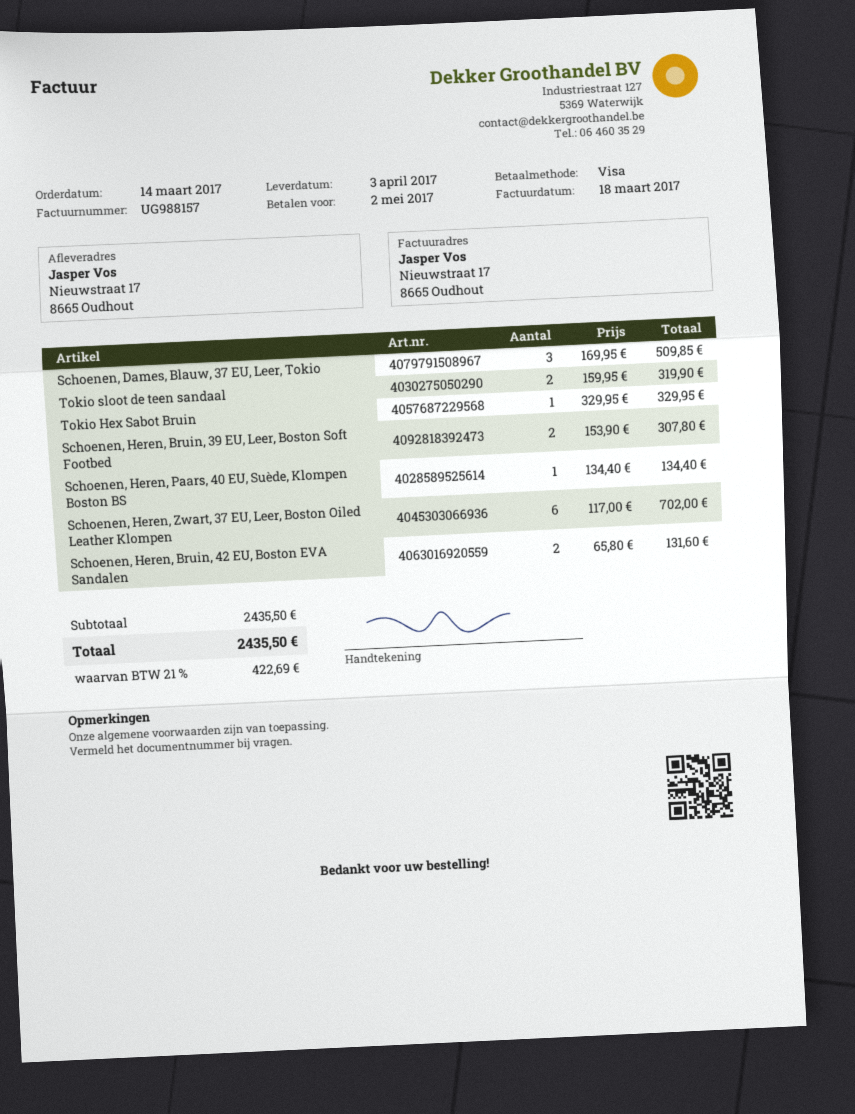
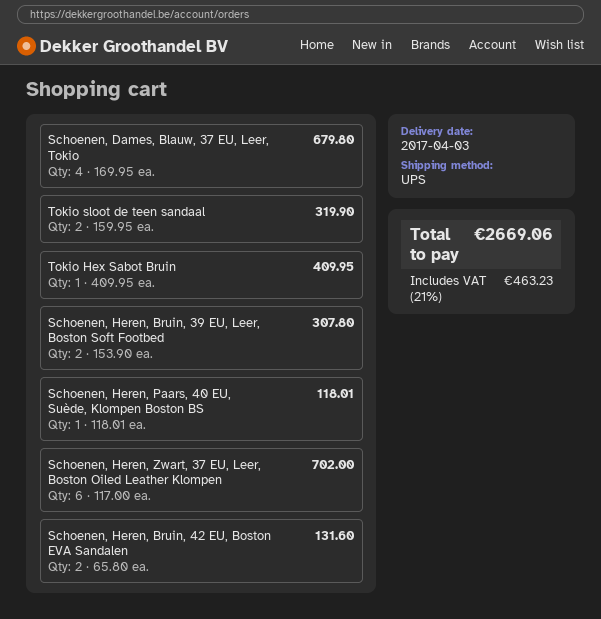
Schoenen, Dames, Blauw, 37 EU, Leer, Tokio: 3 x 169.95 = 509.85 -> 4 x 169.95 = 679.80
Tokio Hex Sabot Bruin: 1 x 329.95 = 329.95 -> 1 x 409.95 = 409.95
Schoenen, Heren, Paars, 40 EU, Suède, Klompen Boston BS: 1 x 134.40 = 134.40 -> 1 x 118.01 = 118.01
tax: 21% = 422.69 -> 21% = 463.23
total: 2435.50 -> 2669.06

